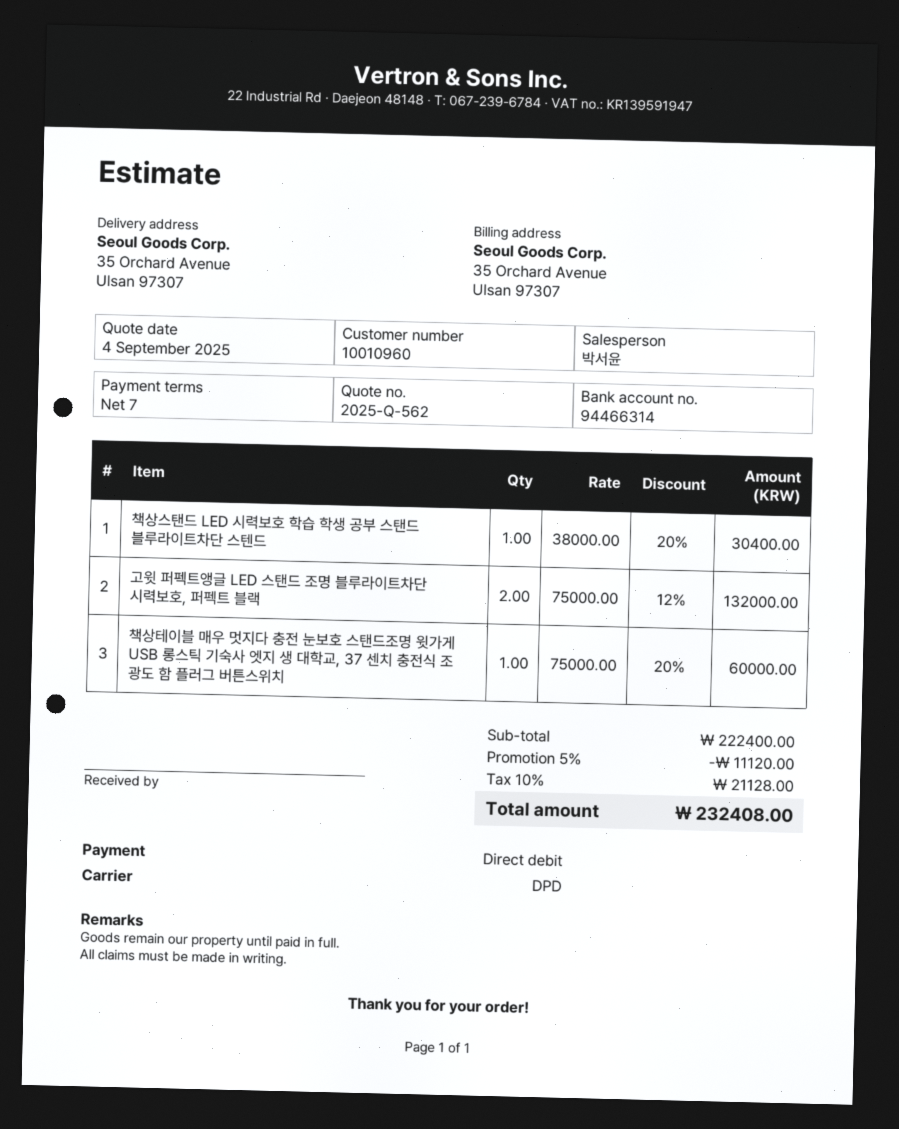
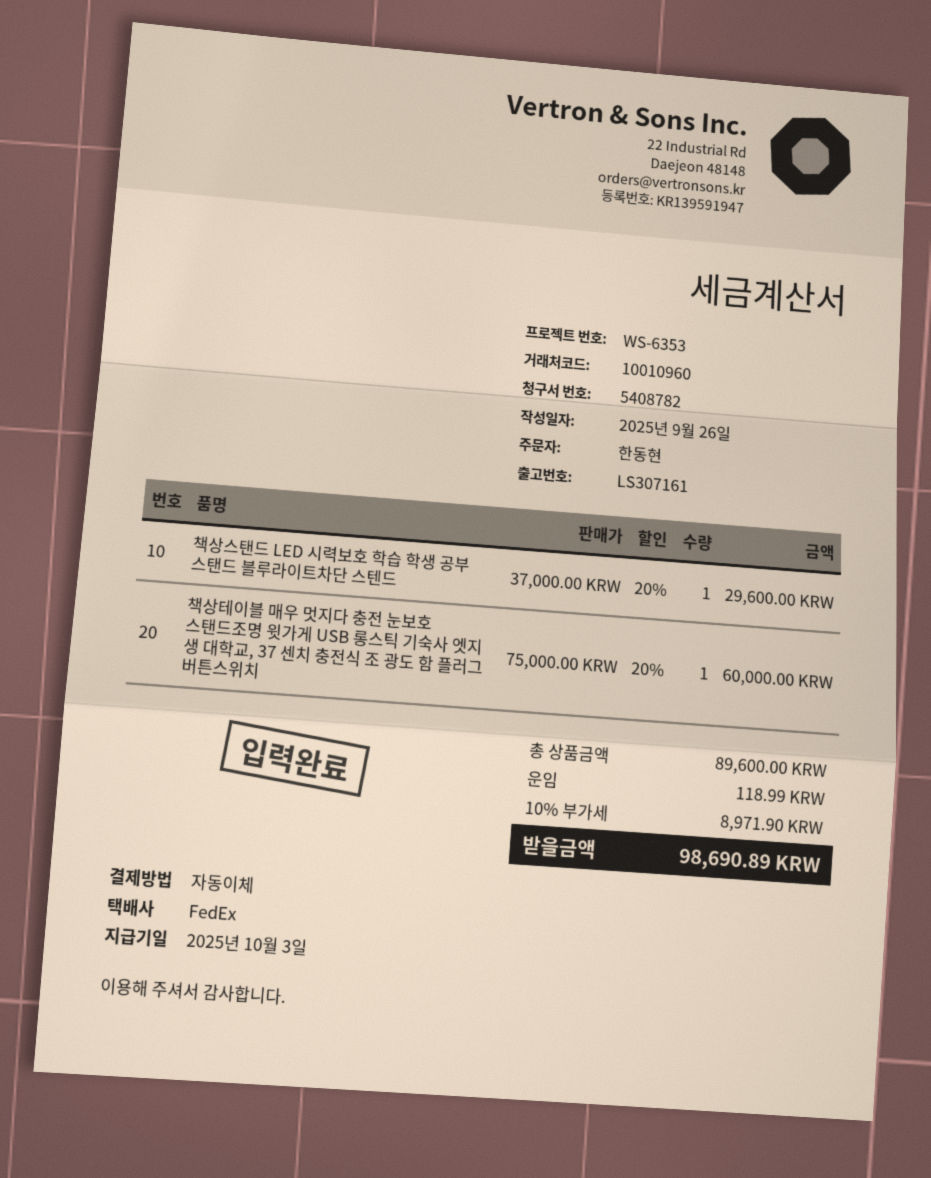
shipping method: DPD -> FedEx
책상스탠드 LED 시력보호 학습 학생 공부 스탠드 블루라이트차단 스텐드: 1 x 38000.00 - 20% = 30400.00 -> 1 x 37000.00 - 20% = 29600.00
고윗 퍼펙트앵글 LED 스탠드 조명 블루라이트차단 시력보호, 퍼펙트 블랙: 2 x 75000.00 - 12% = 132000.00 -> none
subtotal: 222400.00 -> 89600.00
discount: 5% = 11120.00 -> none
shipping: none -> 118.99
tax: 10% = 21128.00 -> 10% = 8971.90
total: 232408.00 -> 98690.89

